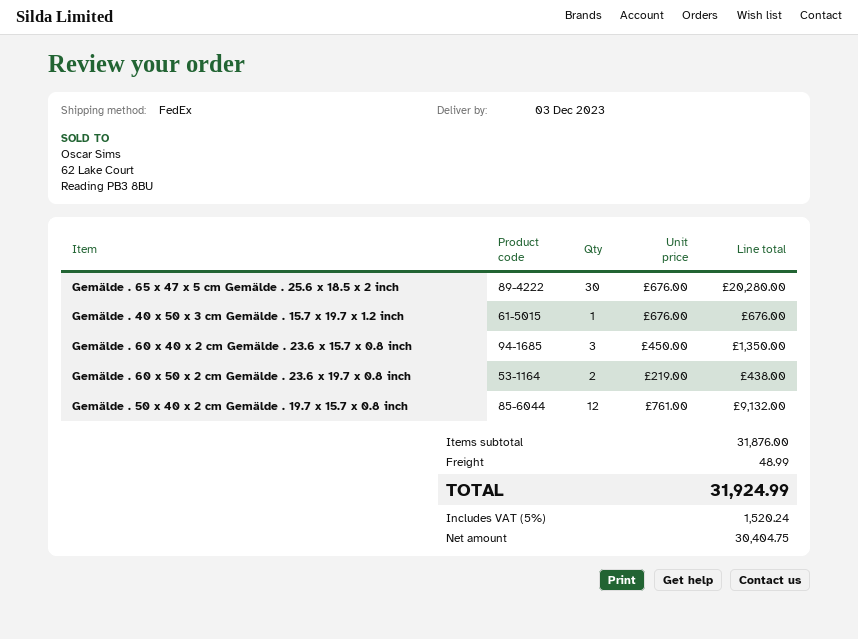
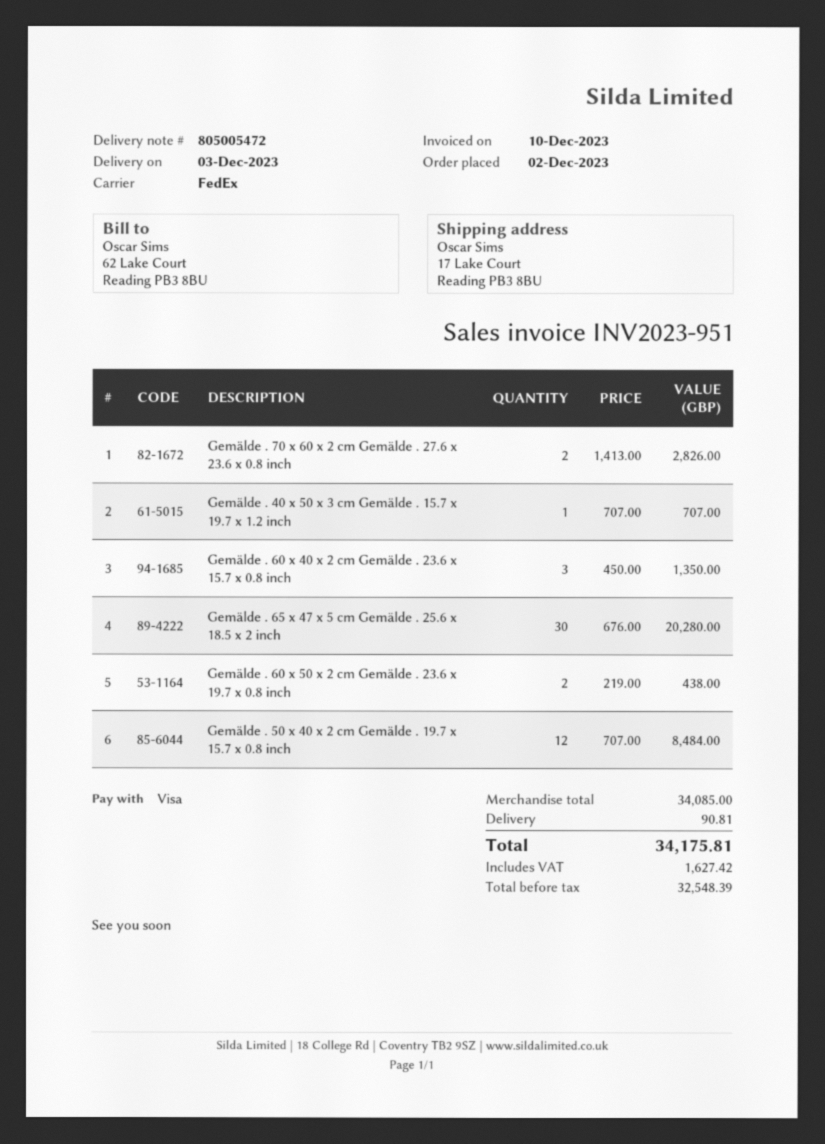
Gemälde . 40 x 50 x 3 cm Gemälde . 15.7 x 19.7 x 1.2 inch: 1 x 676.00 = 676.00 -> 1 x 707.00 = 707.00
Gemälde . 50 x 40 x 2 cm Gemälde . 19.7 x 15.7 x 0.8 inch: 12 x 761.00 = 9132.00 -> 12 x 707.00 = 8484.00
Gemälde . 70 x 60 x 2 cm Gemälde . 27.6 x 23.6 x 0.8 inch: none -> 2 x 1413.00 = 2826.00
subtotal: 31876.00 -> 34085.00
shipping: 48.99 -> 90.81
net: 30404.75 -> 32548.39
tax: 1520.24 -> 1627.42
total: 31924.99 -> 34175.81

